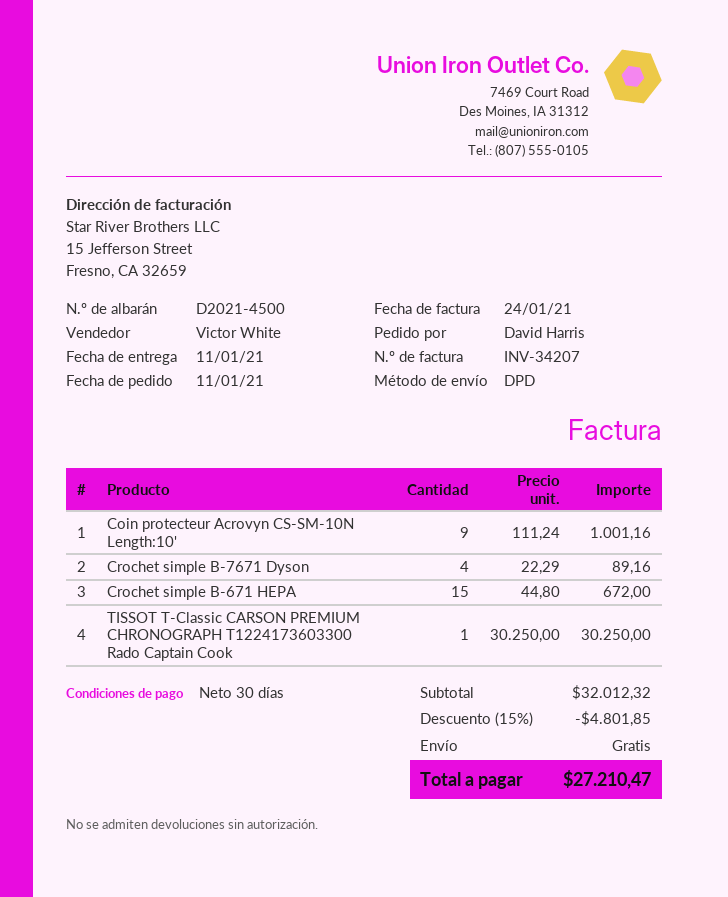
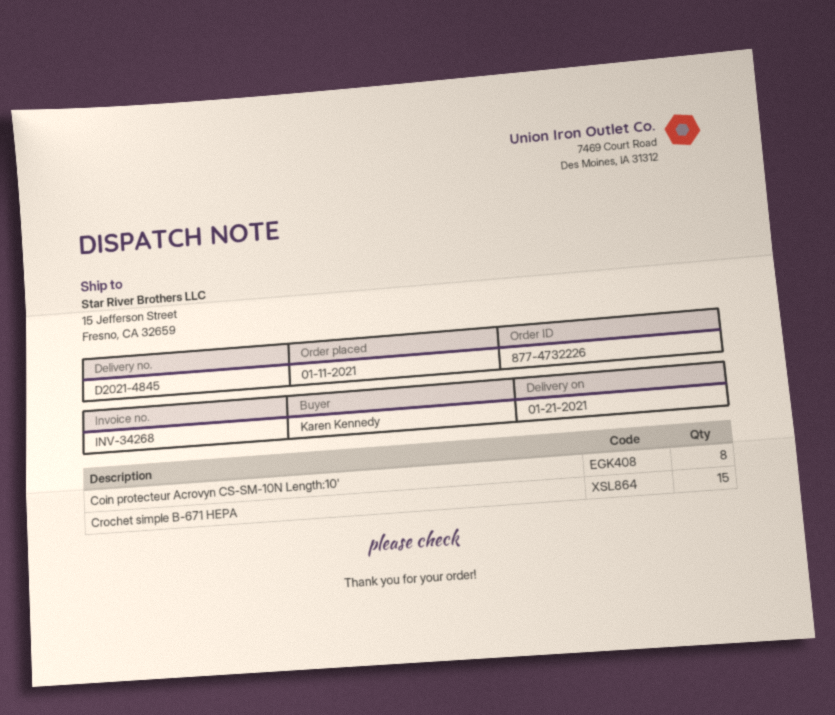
delivery note number: D2021-4500 -> D2021-4845
delivery date: 2021-01-11 -> 2021-01-21
invoice number: INV-34207 -> INV-34268
ordered by: David Harris -> Karen Kennedy
Coin protecteur Acrovyn CS-SM-10N Length:10': 9 -> 8
Crochet simple B-7671 Dyson: 4 -> none
TISSOT T-Classic CARSON PREMIUM CHRONOGRAPH T1224173603300 Rado Captain Cook: 1 -> none

